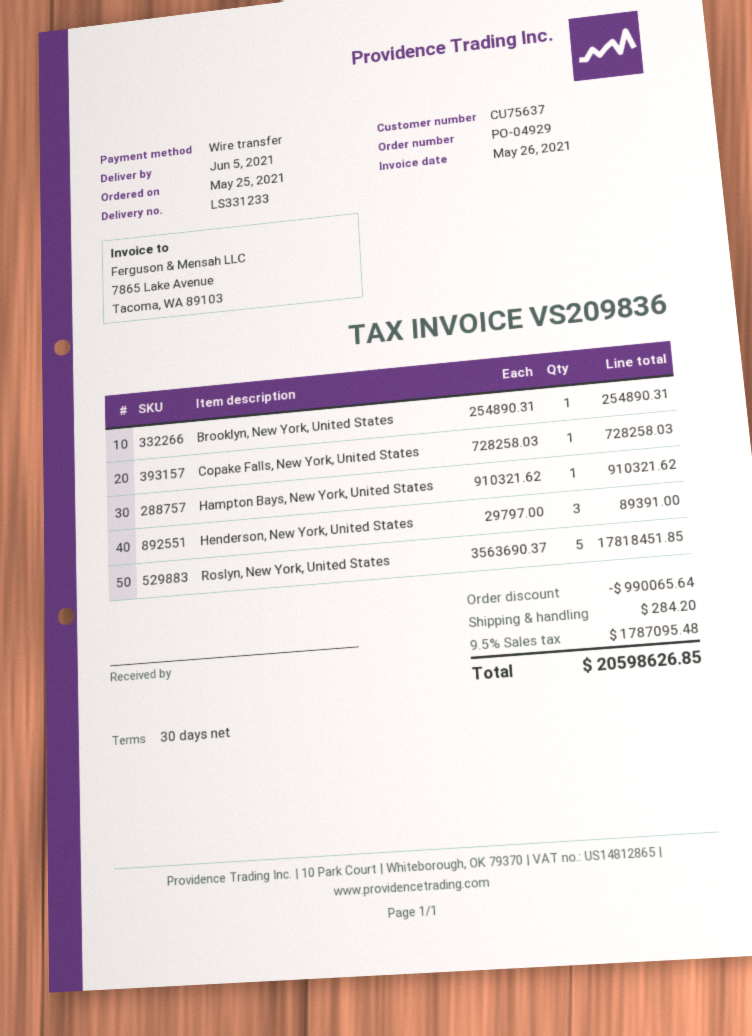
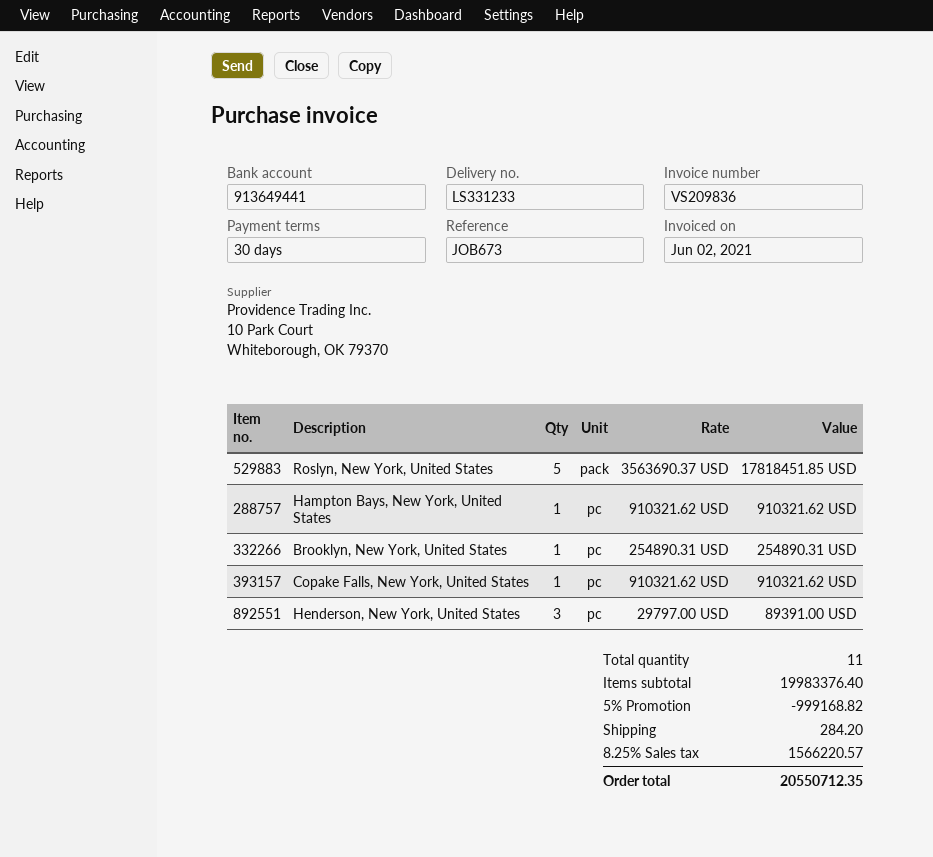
invoice date: 2021-05-26 -> 2021-06-02
Copake Falls, New York, United States: 1 x 728258.03 = 728258.03 -> 1 x 910321.62 = 910321.62
discount: 990065.64 -> 999168.82
tax: 9.5% = 1787095.48 -> 8.25% = 1566220.57
total: 20598626.85 -> 20550712.35

